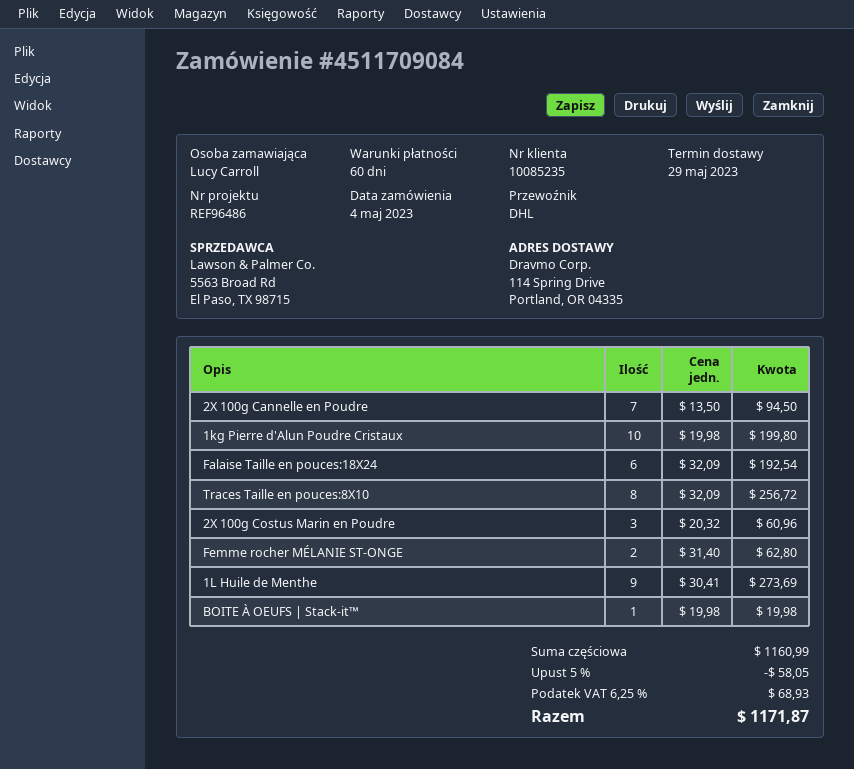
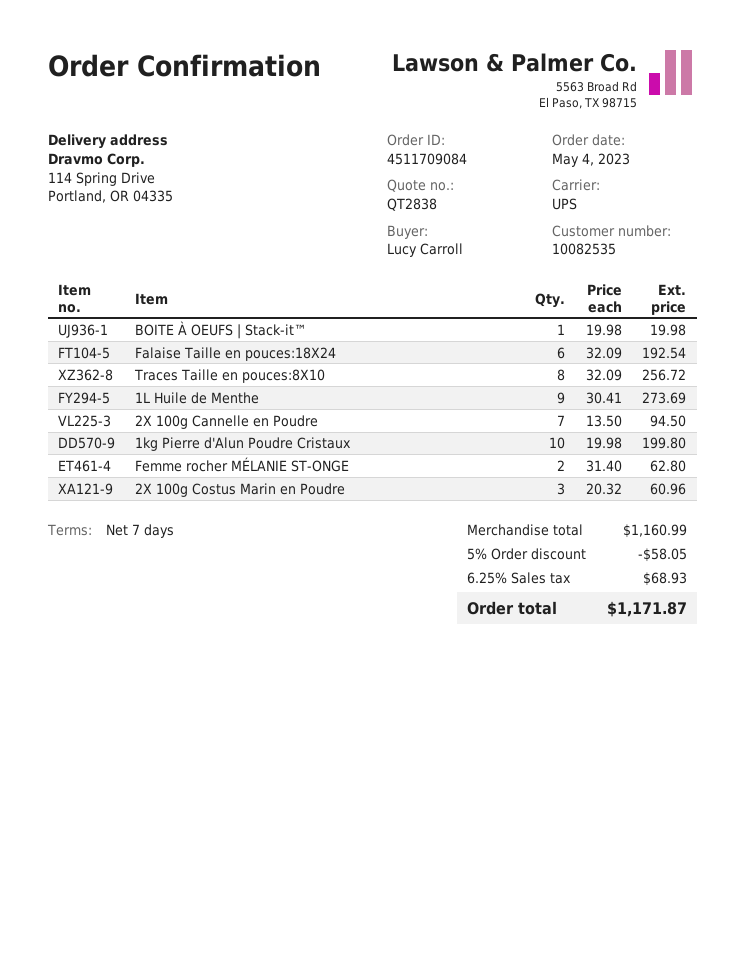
payment terms: 60 days -> 7 days
customer number: 10085235 -> 10082535
shipping method: DHL -> UPS

